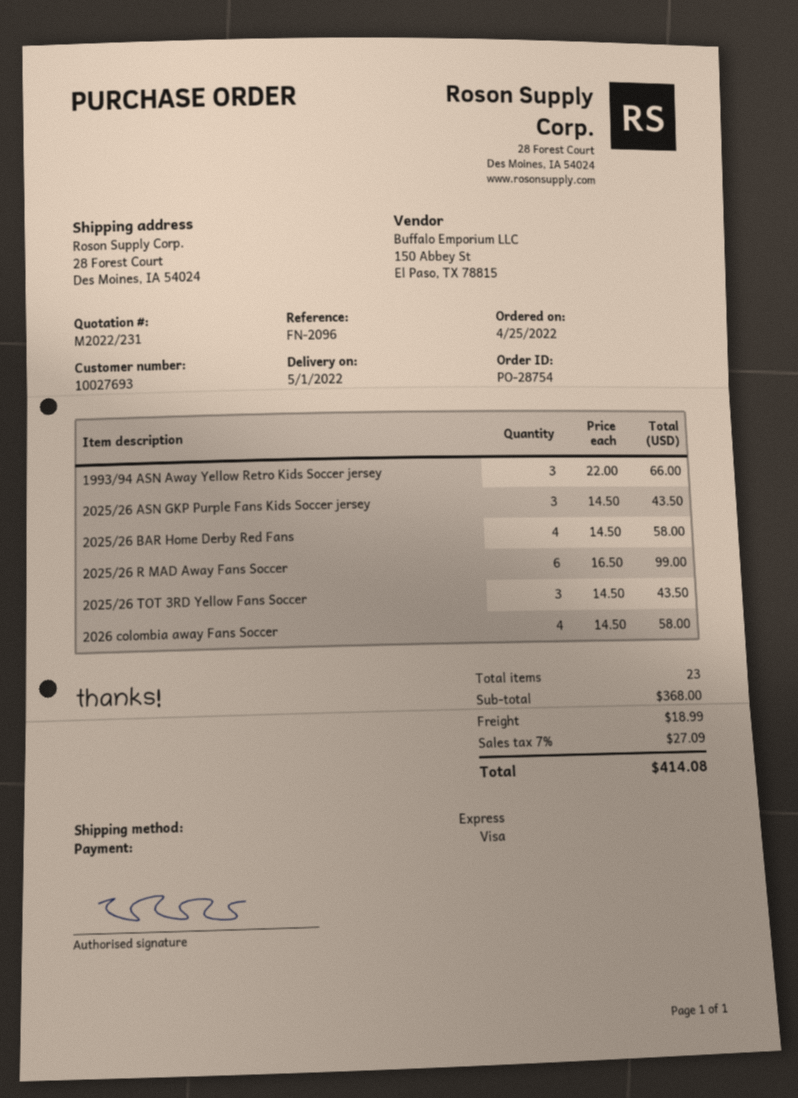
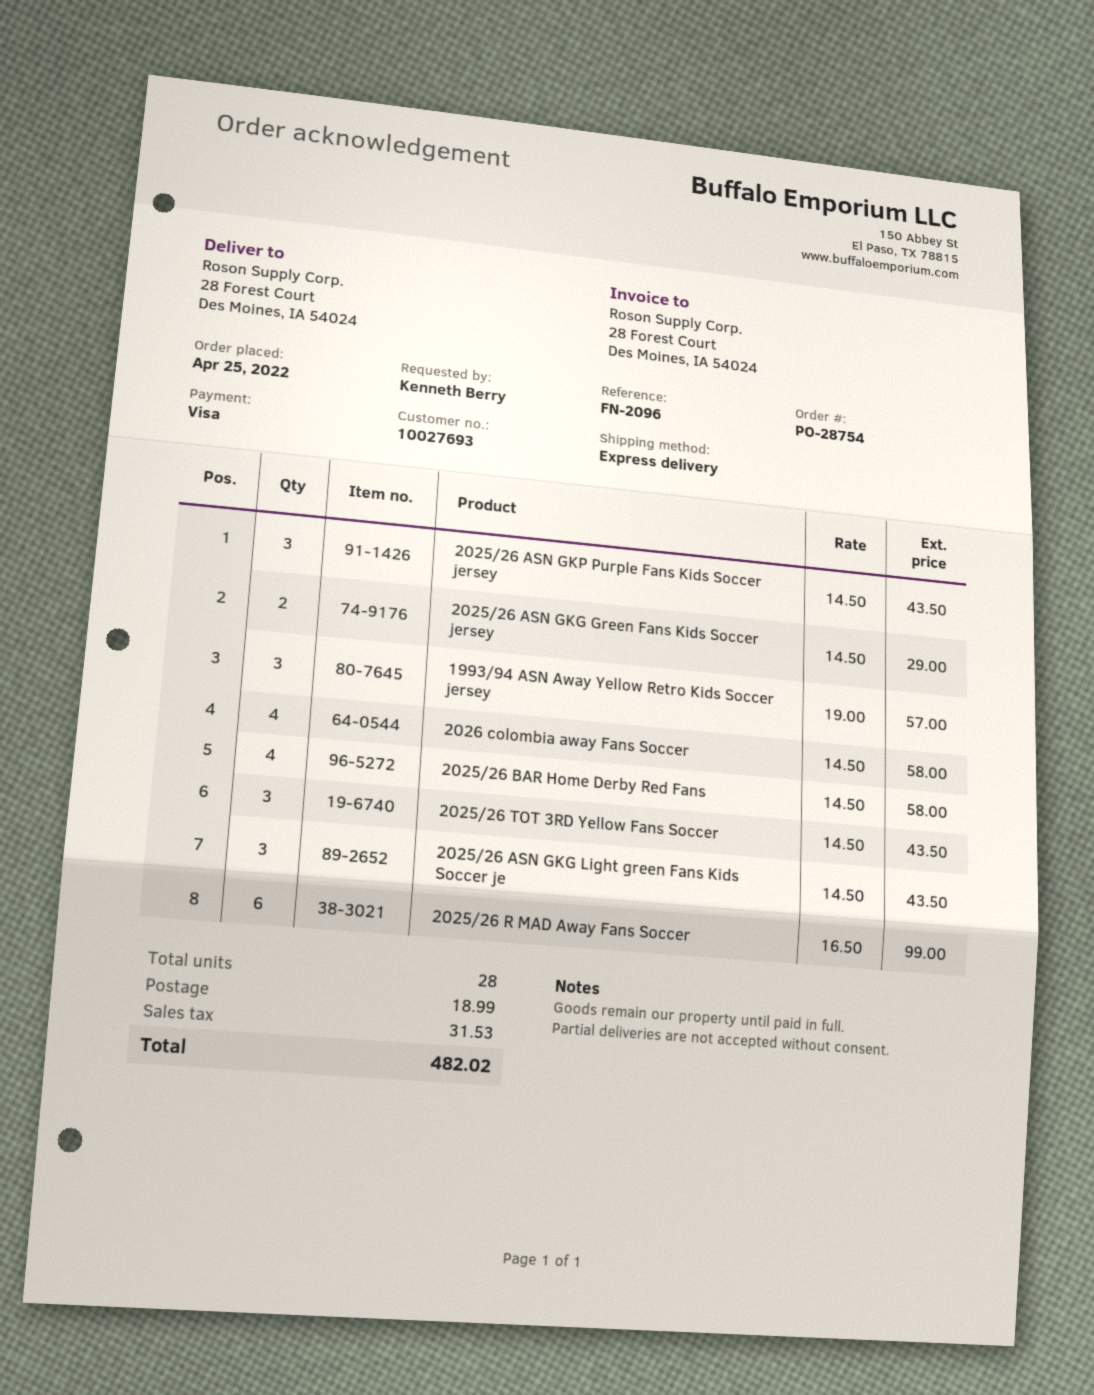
1993/94 ASN Away Yellow Retro Kids Soccer jersey: 3 x 22.00 = 66.00 -> 3 x 19.00 = 57.00
2025/26 ASN GKG Green Fans Kids Soccer jersey: none -> 2 x 14.50 = 29.00
2025/26 ASN GKG Light green Fans Kids Soccer je: none -> 3 x 14.50 = 43.50
total quantity: 23 -> 28
tax: 27.09 -> 31.53
total: 414.08 -> 482.02

